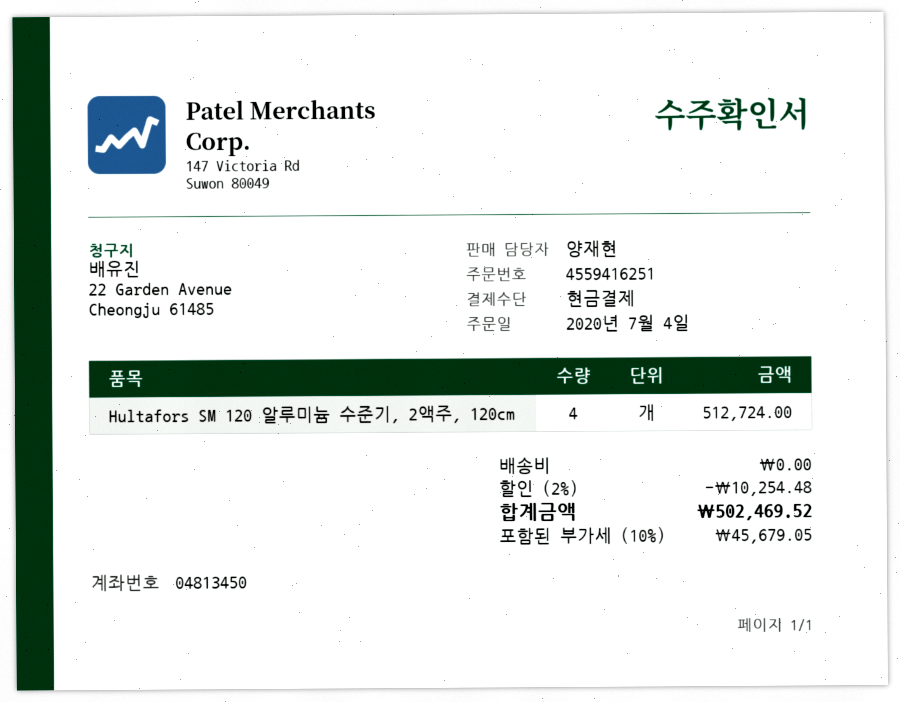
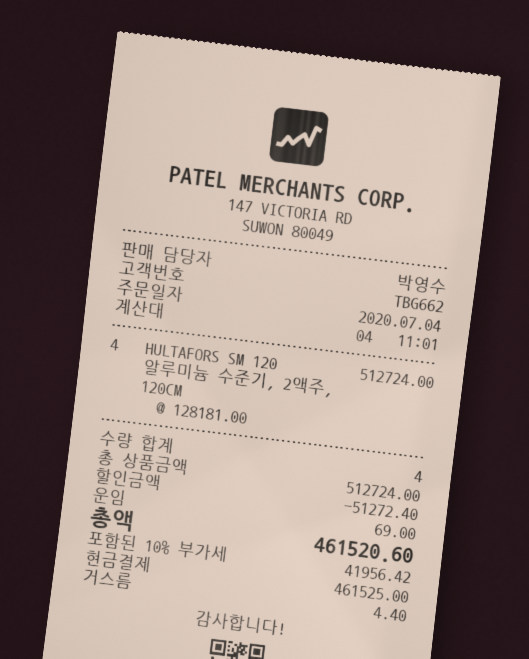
sales rep: 양재현 -> 박영수
discount: 10254.48 -> 51272.40
shipping: 0.00 -> 69.00
tax: 10% = 45679.05 -> 10% = 41956.42
total: 502469.52 -> 461520.60

